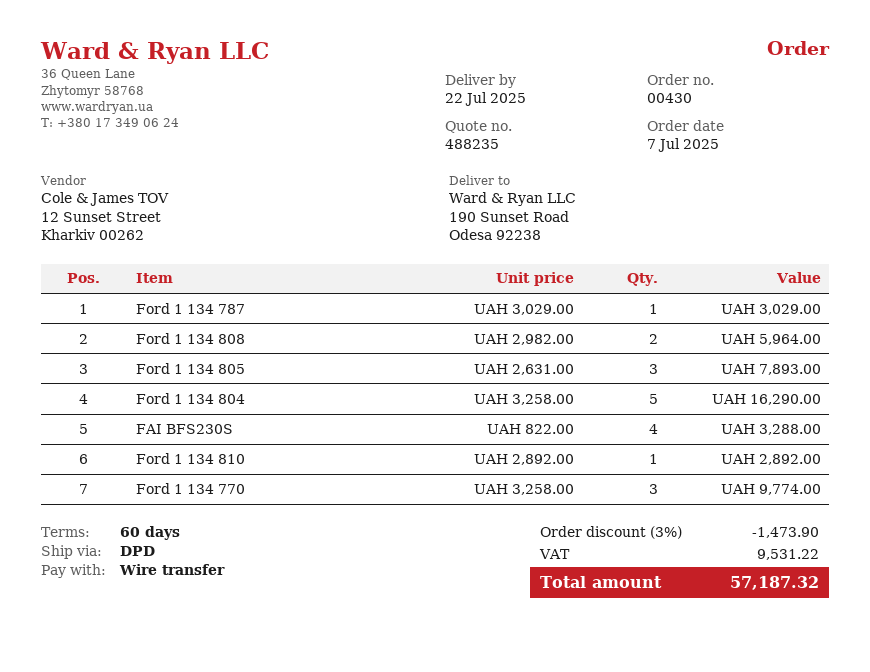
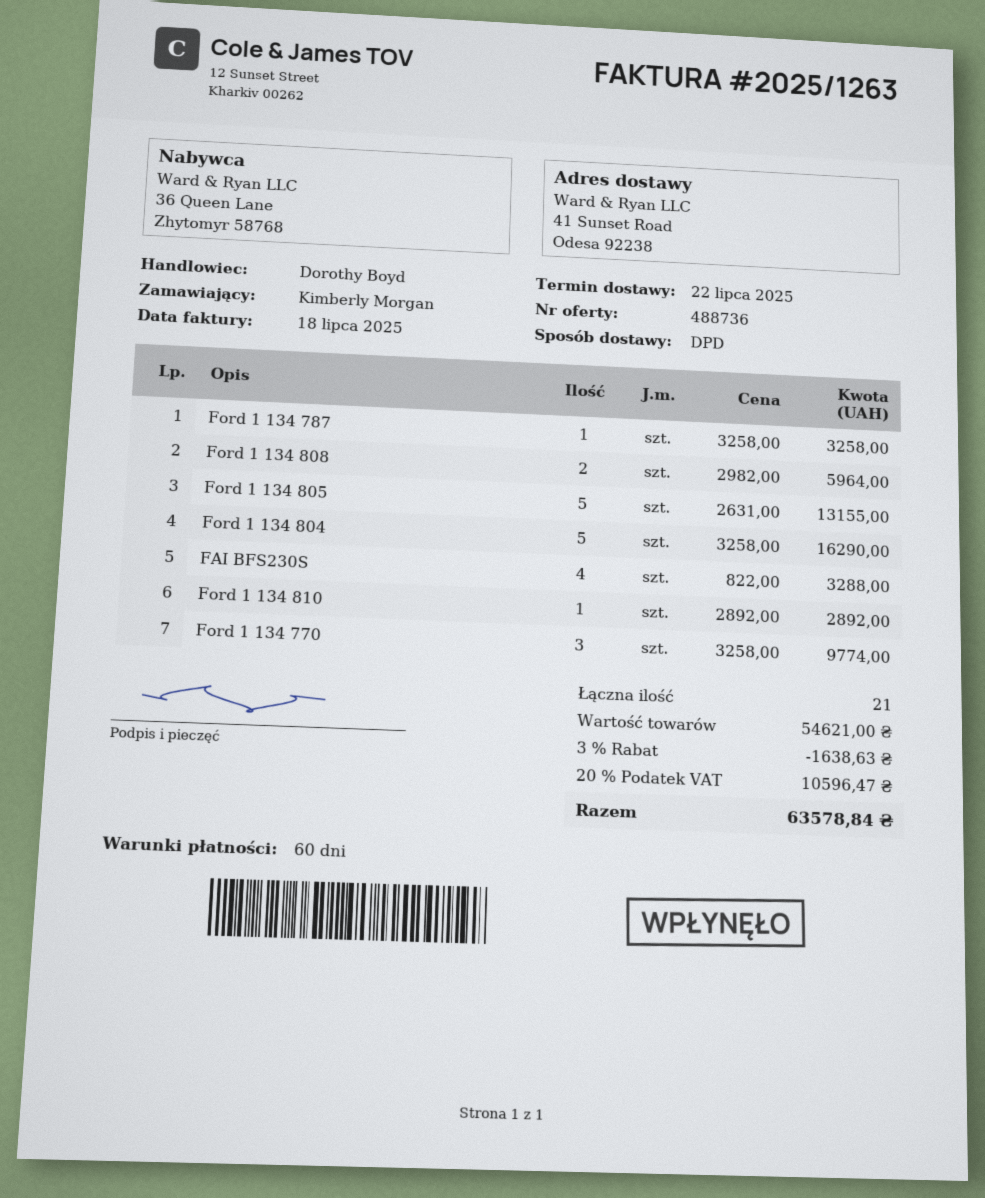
quote number: 488235 -> 488736
ship to: 190 Sunset Road, Odesa 92238 -> 41 Sunset Road, Odesa 92238
Ford 1 134 787: 1 x 3029.00 = 3029.00 -> 1 x 3258.00 = 3258.00
Ford 1 134 805: 3 x 2631.00 = 7893.00 -> 5 x 2631.00 = 13155.00
discount: 3% = 1473.90 -> 3% = 1638.63
tax: 9531.22 -> 10596.47
total: 57187.32 -> 63578.84

